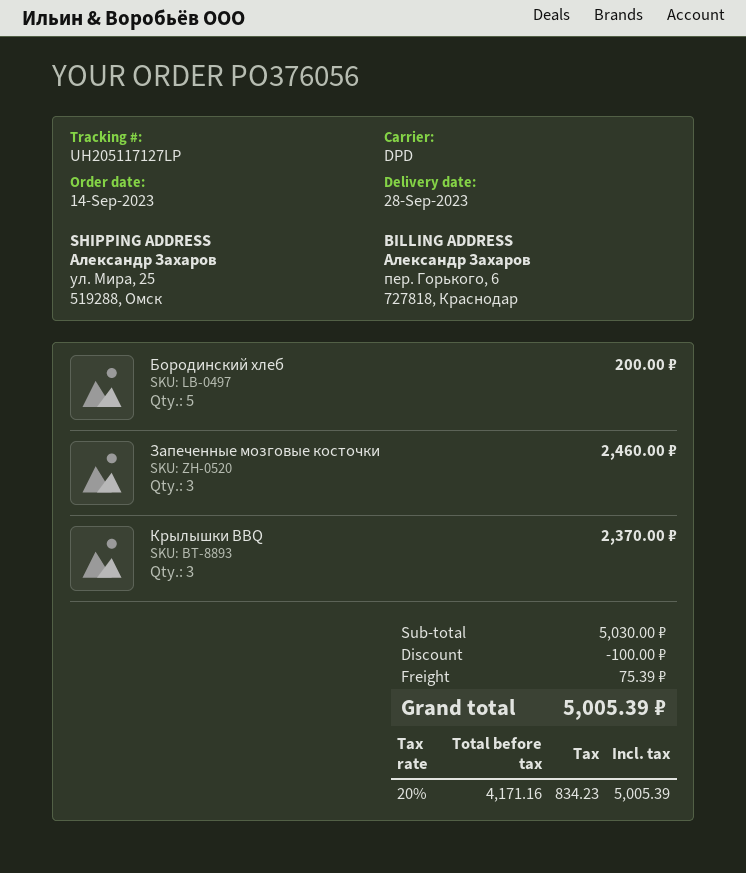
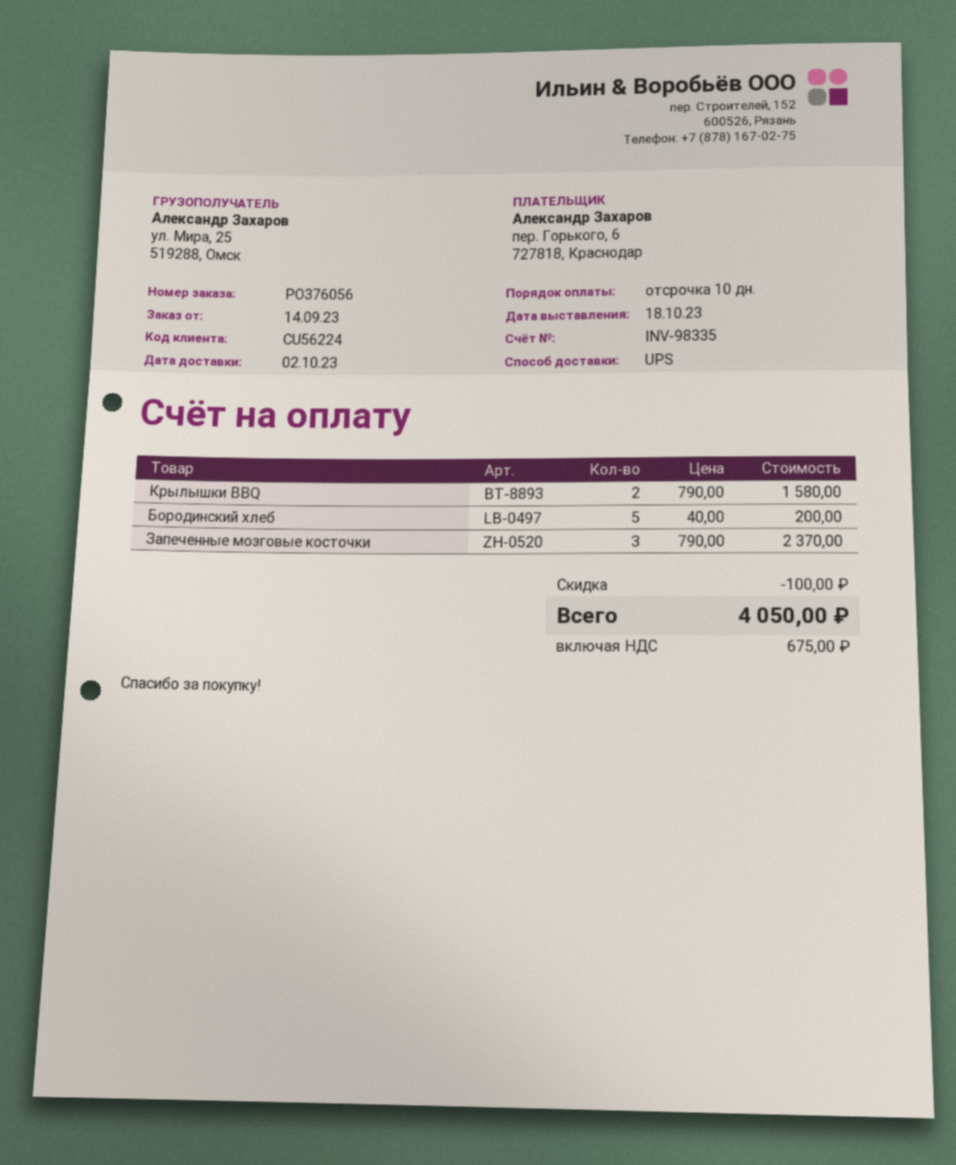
delivery date: 2023-09-28 -> 2023-10-02
shipping method: DPD -> UPS
Запеченные мозговые косточки: 3 for 2460.00 -> 3 for 2370.00
Крылышки BBQ: 3 for 2370.00 -> 2 for 1580.00
shipping: 75.39 -> none
tax: 834.23 -> 675.00
total: 5005.39 -> 4050.00

